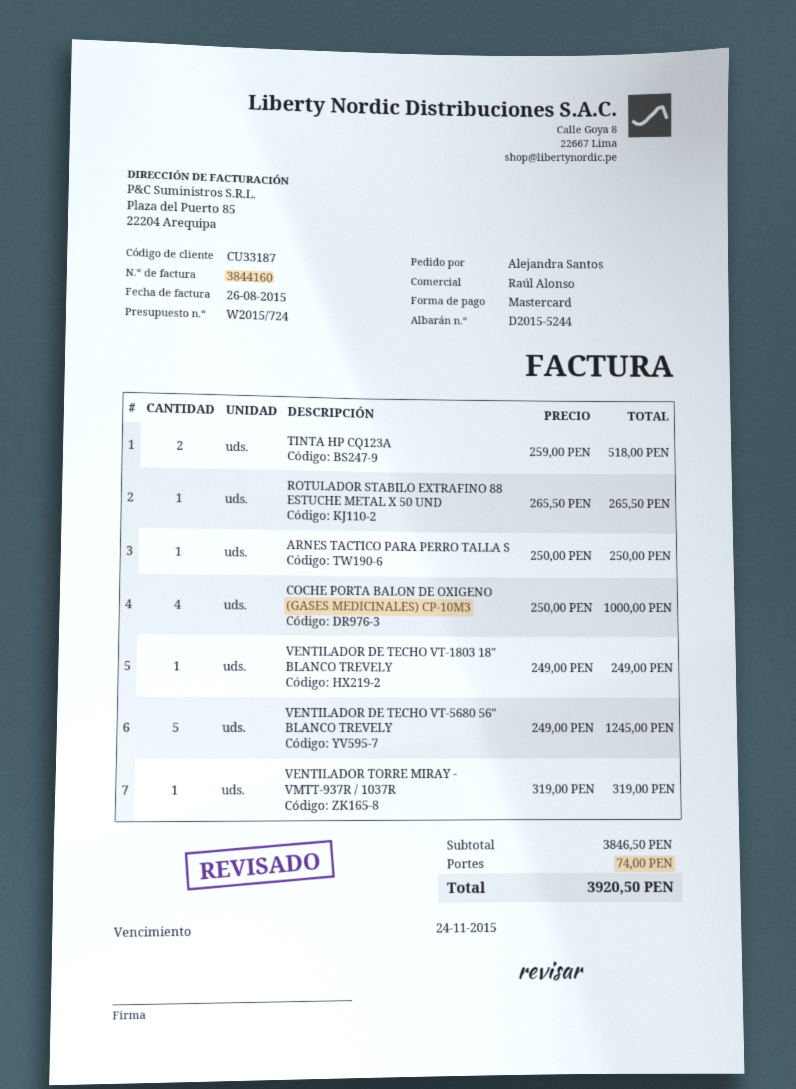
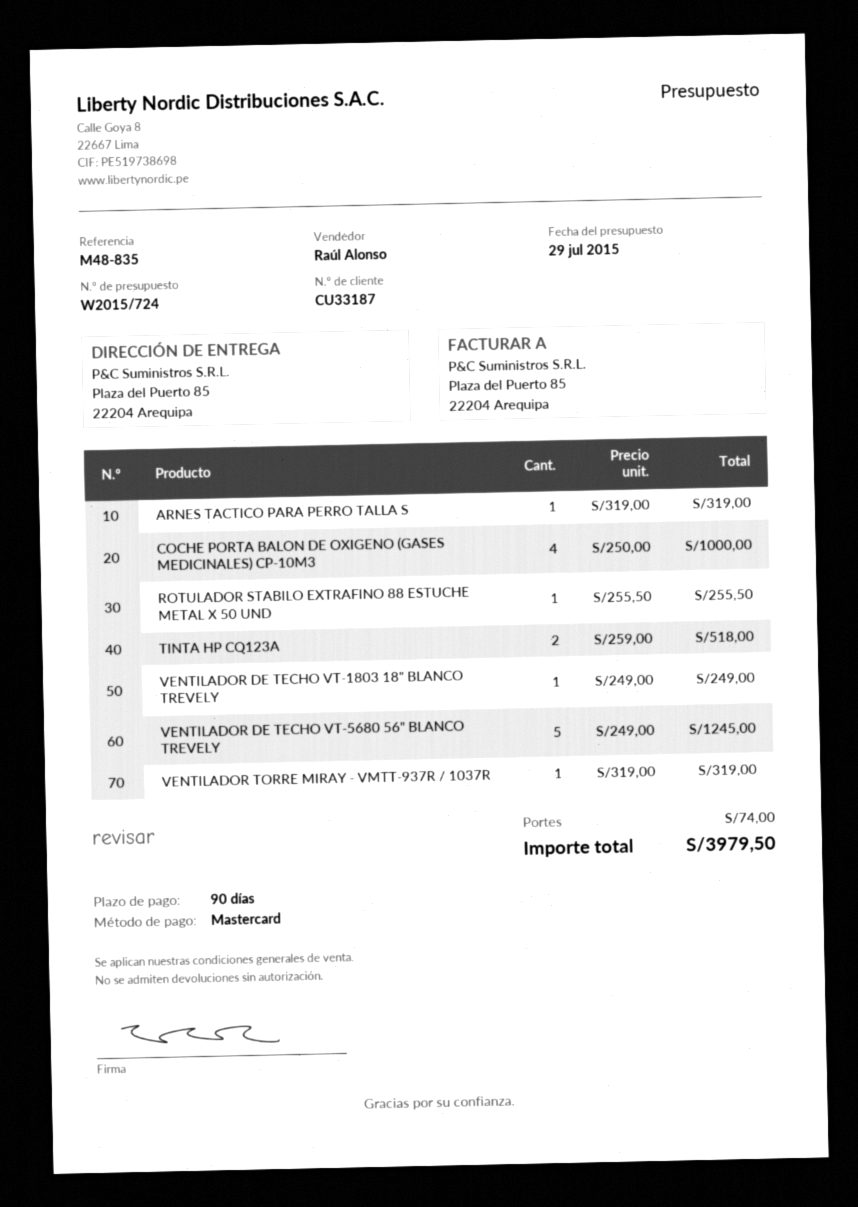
ROTULADOR STABILO EXTRAFINO 88 ESTUCHE METAL X 50 UND: 1 x 265.50 = 265.50 -> 1 x 255.50 = 255.50
ARNES TACTICO PARA PERRO TALLA S: 1 x 250.00 = 250.00 -> 1 x 319.00 = 319.00
total: 3920.50 -> 3979.50

